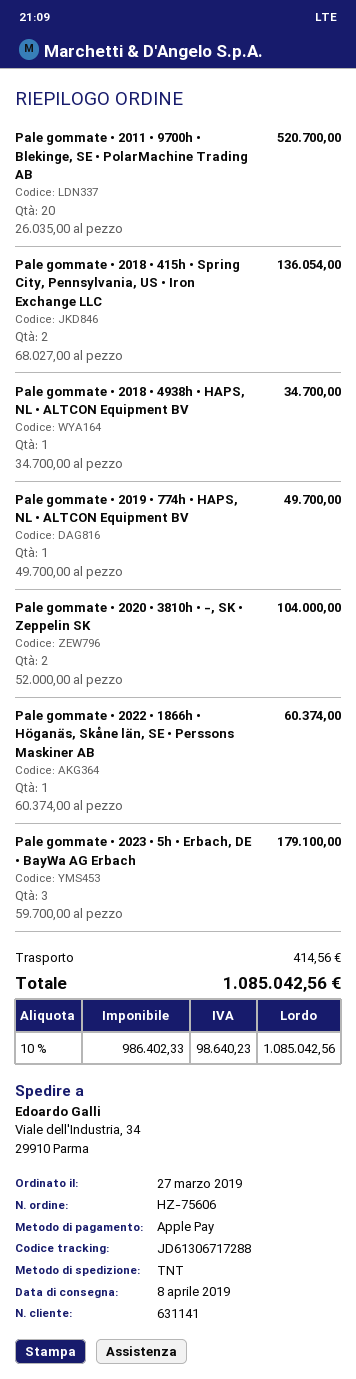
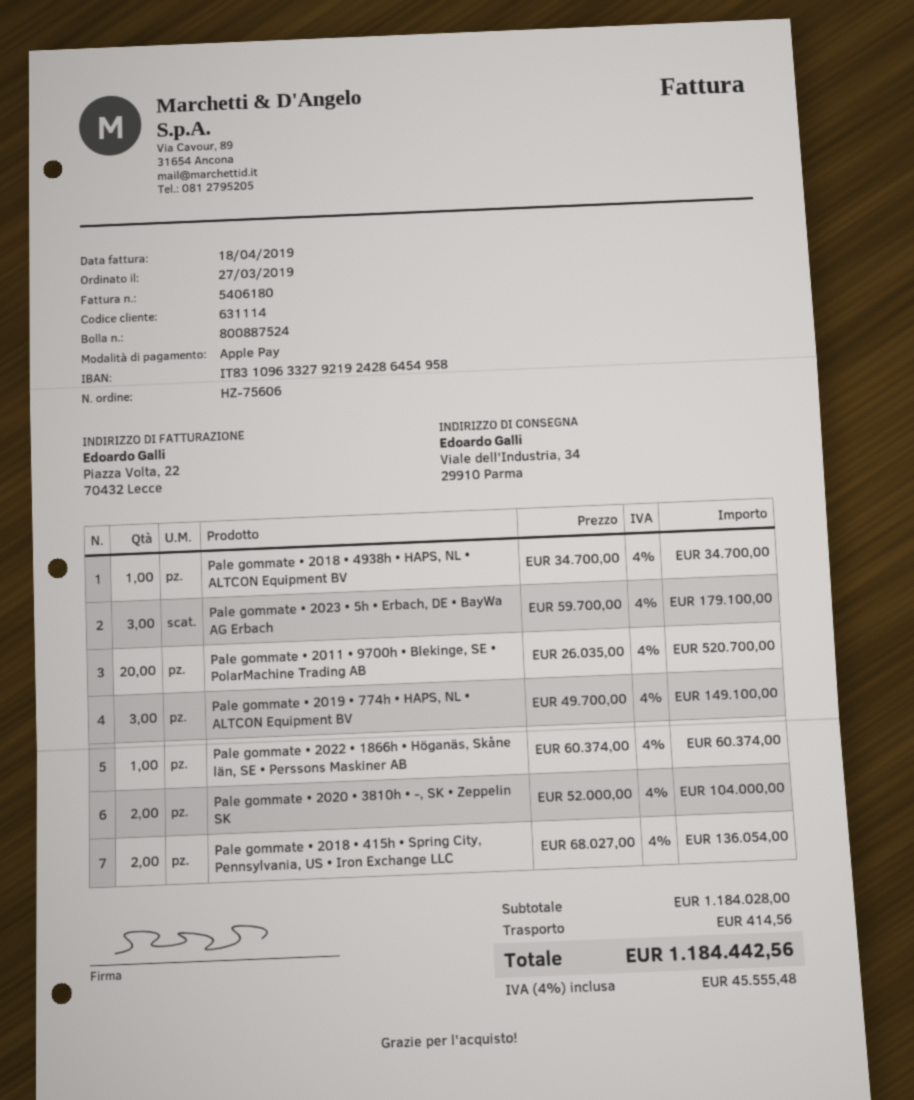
customer number: 631141 -> 631114
Pale gommate • 2019 • 774h • HAPS, NL • ALTCON Equipment BV: 1 x 49700.00 = 49700.00 -> 3 x 49700.00 = 149100.00
tax: 10% = 98640.23 -> 4% = 45555.48
total: 1085042.56 -> 1184442.56

